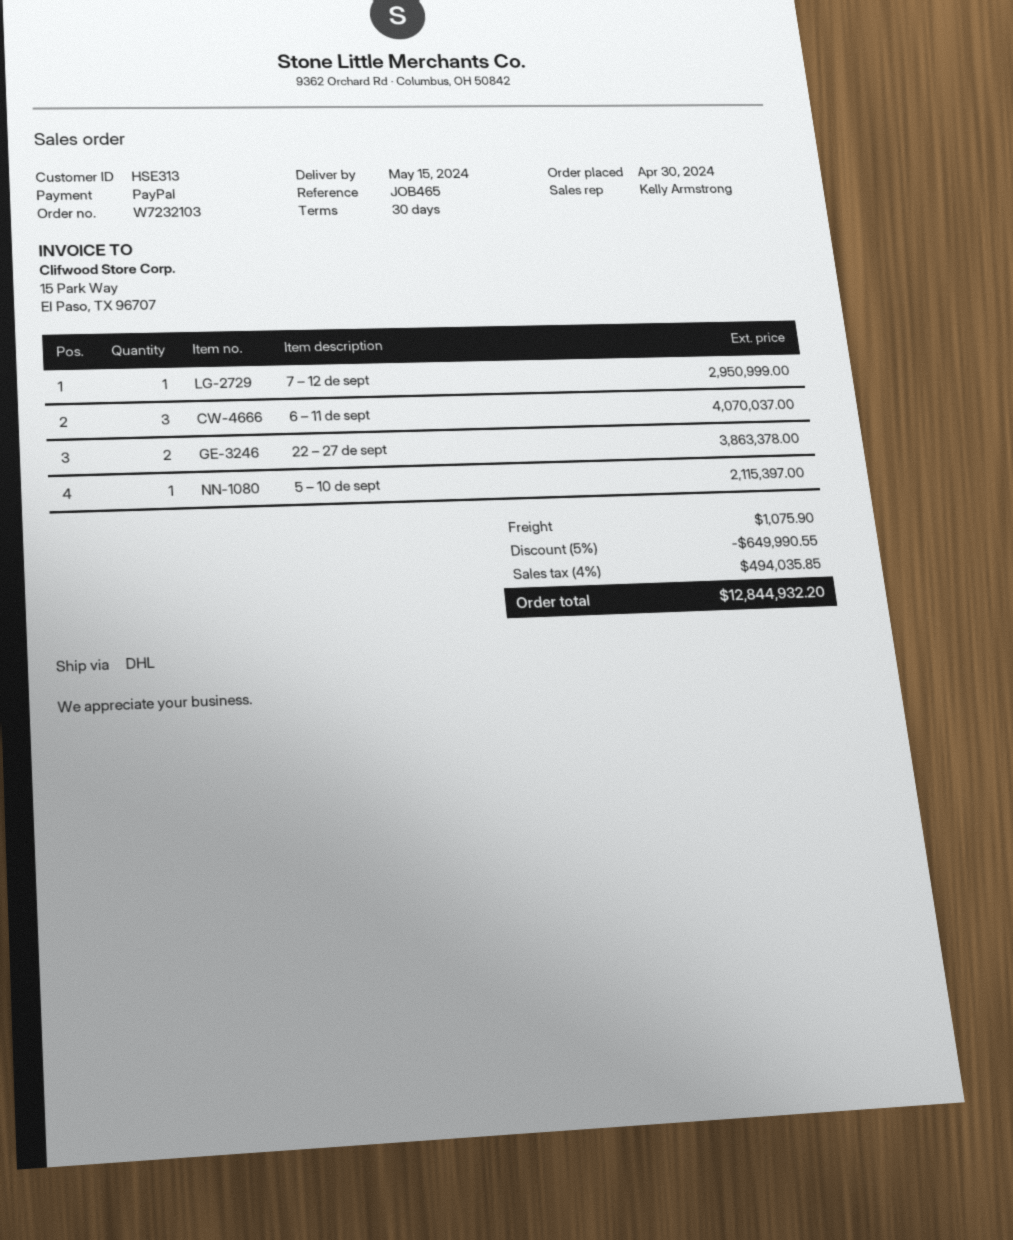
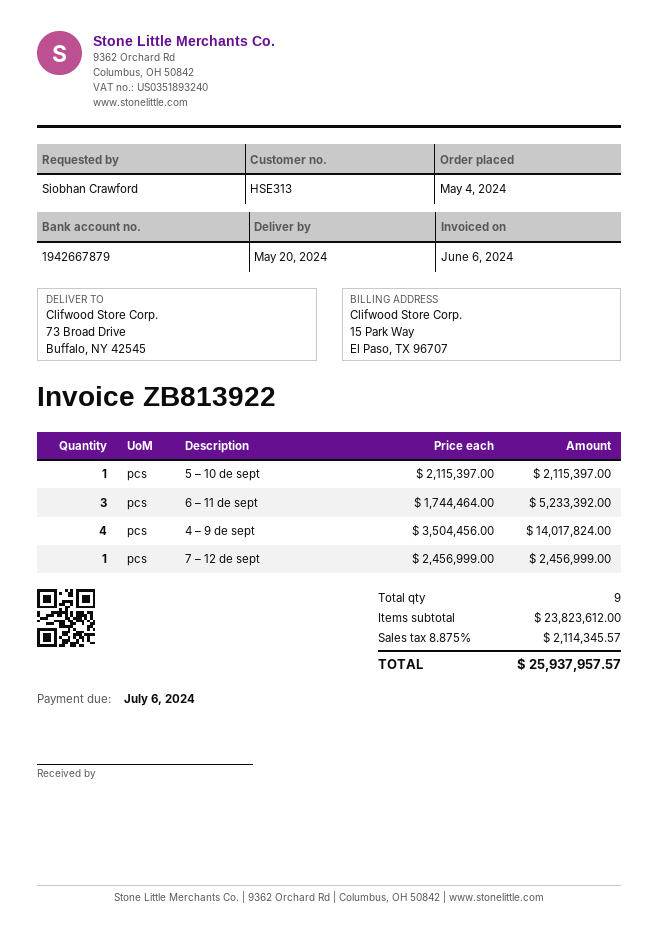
order date: 2024-04-30 -> 2024-05-04
delivery date: 2024-05-15 -> 2024-05-20
7 – 12 de sept: 1 for 2950999.00 -> 1 for 2456999.00
6 – 11 de sept: 3 for 4070037.00 -> 3 for 5233392.00
22 – 27 de sept: 2 for 3863378.00 -> none
4 – 9 de sept: none -> 4 for 14017824.00
discount: 5% = 649990.55 -> none
shipping: 1075.90 -> none
tax: 4% = 494035.85 -> 8.875% = 2114345.57
total: 12844932.20 -> 25937957.57

